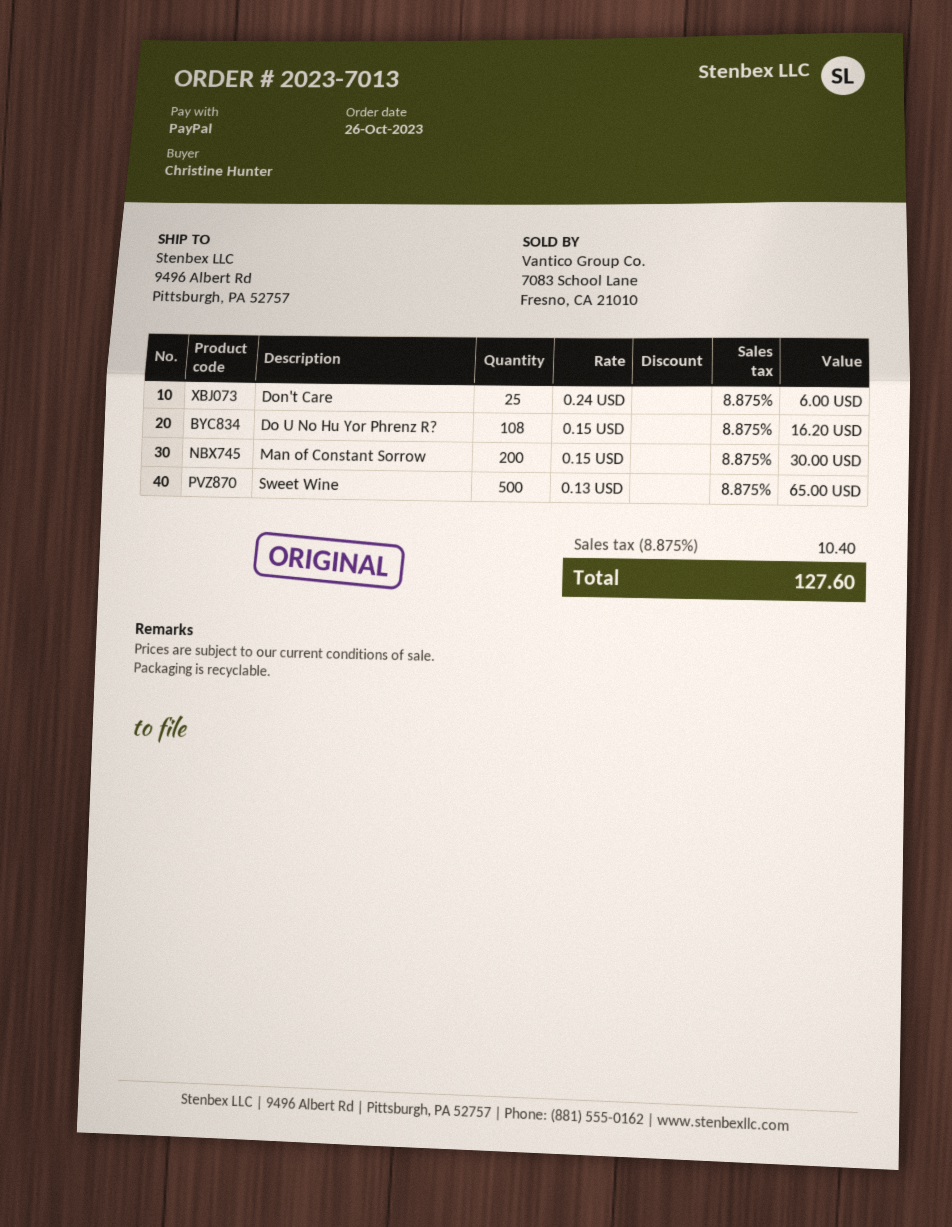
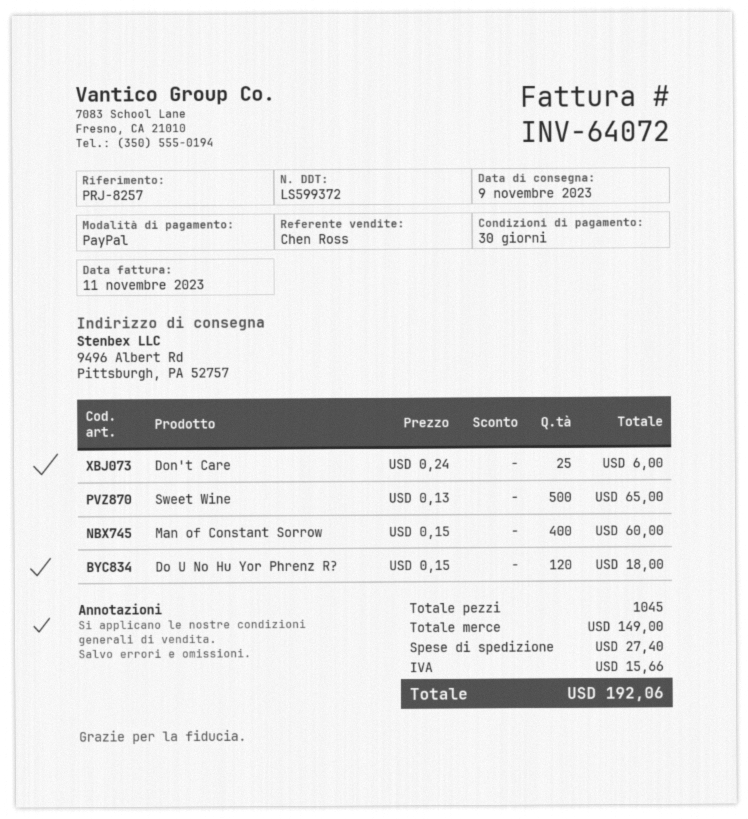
Do U No Hu Yor Phrenz R?: 108 x 0.15 = 16.20 -> 120 x 0.15 = 18.00
Man of Constant Sorrow: 200 x 0.15 = 30.00 -> 400 x 0.15 = 60.00
shipping: none -> 27.40
tax: 10.40 -> 15.66
total: 127.60 -> 192.06

